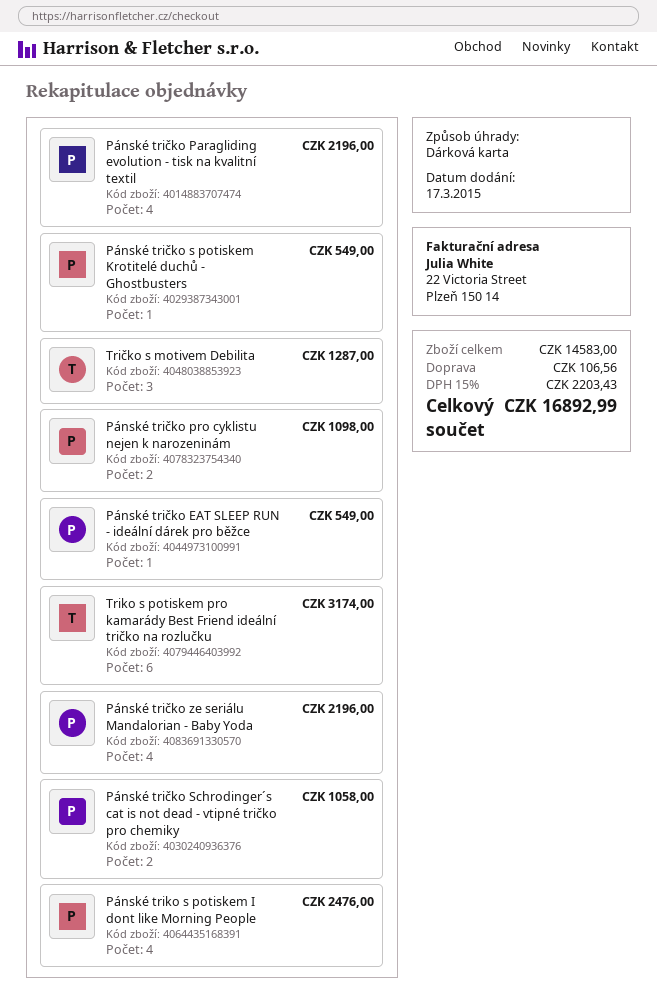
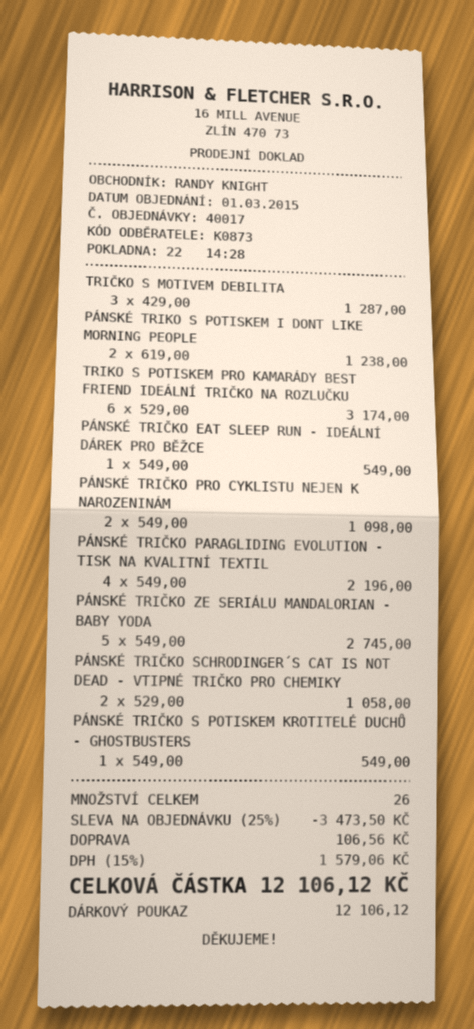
Pánské tričko ze seriálu Mandalorian - Baby Yoda: 4 for 2196.00 -> 5 for 2745.00
Pánské triko s potiskem I dont like Morning People: 4 for 2476.00 -> 2 for 1238.00
discount: none -> 25% = 3473.50
tax: 15% = 2203.43 -> 15% = 1579.06
total: 16892.99 -> 12106.12

